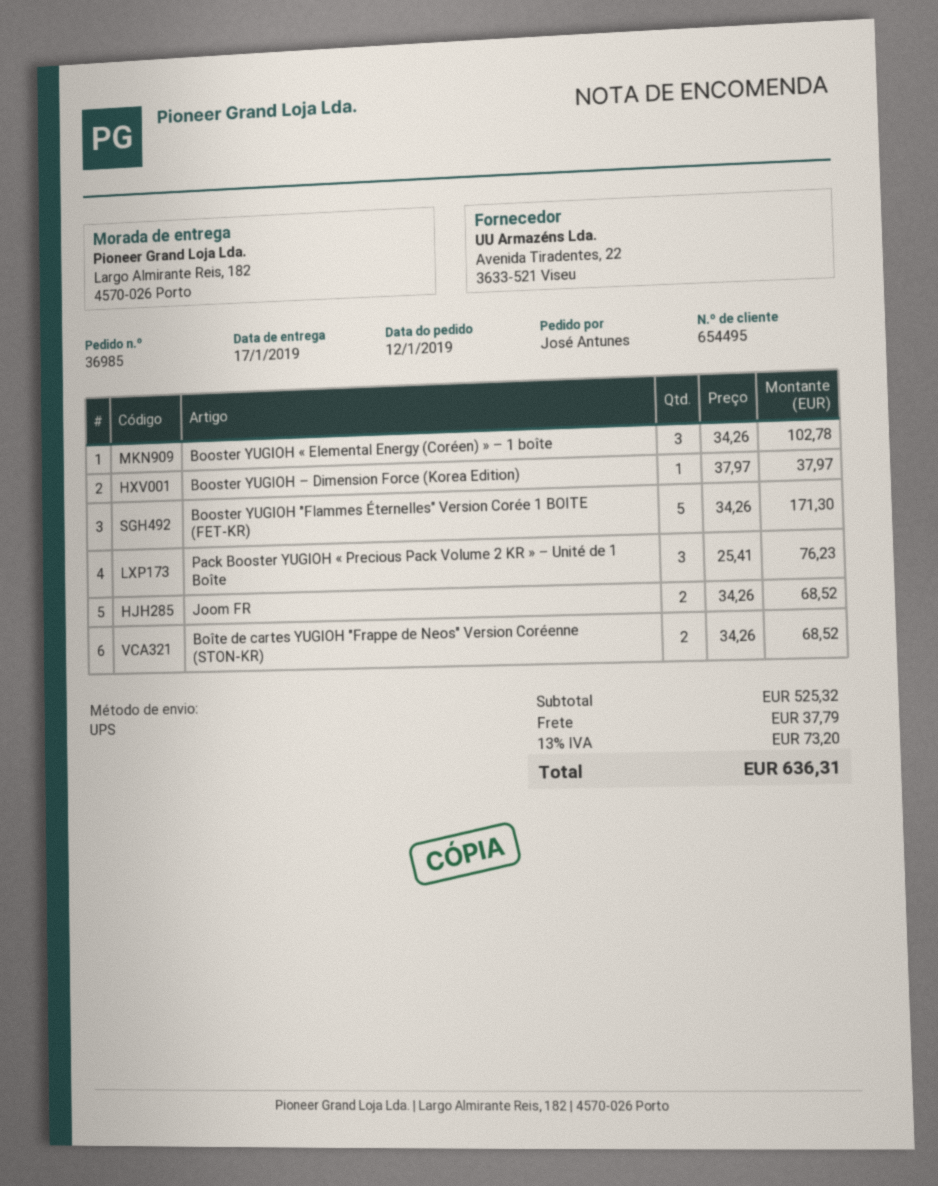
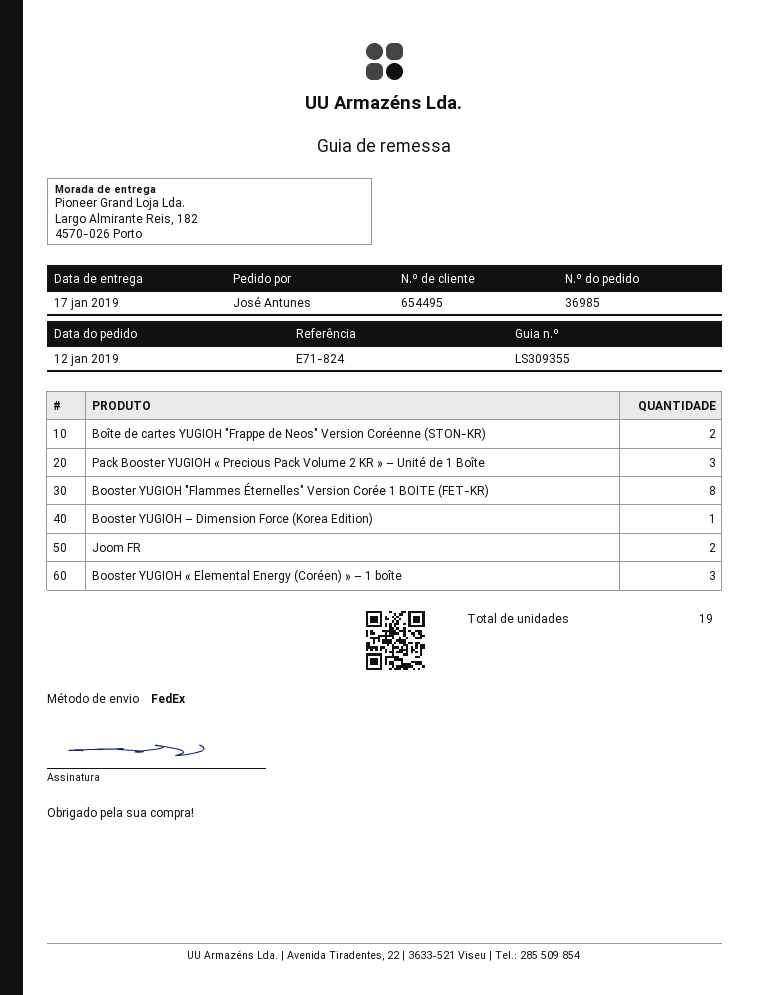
shipping method: UPS -> FedEx
Booster YUGIOH "Flammes Éternelles" Version Corée 1 BOITE (FET-KR): 5 -> 8

